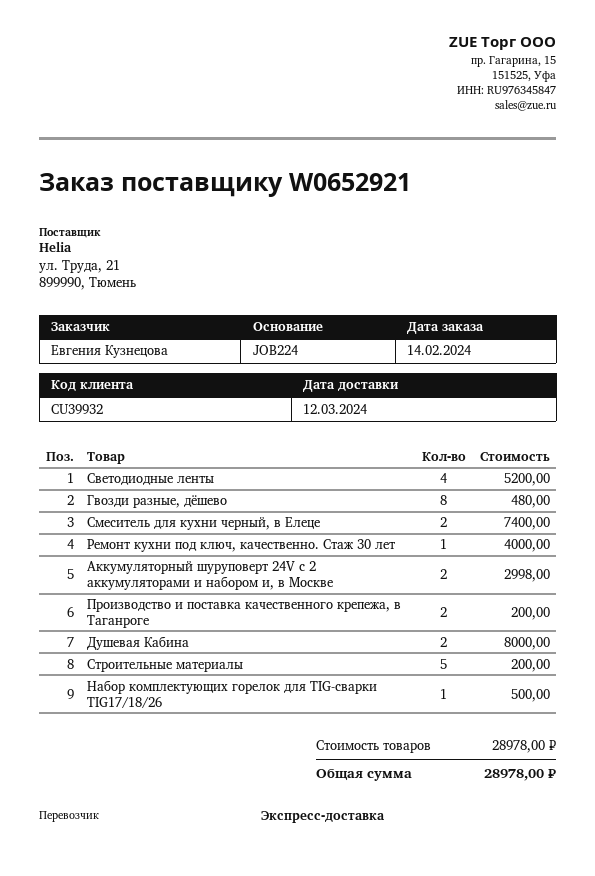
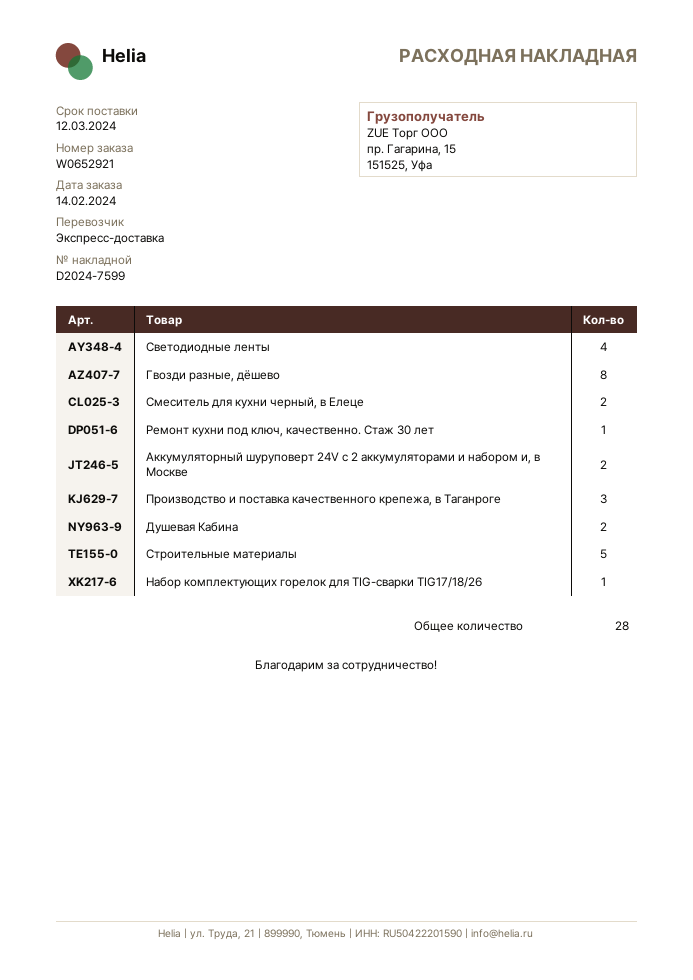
Производство и поставка качественного крепежа, в Таганроге: 2 -> 3

